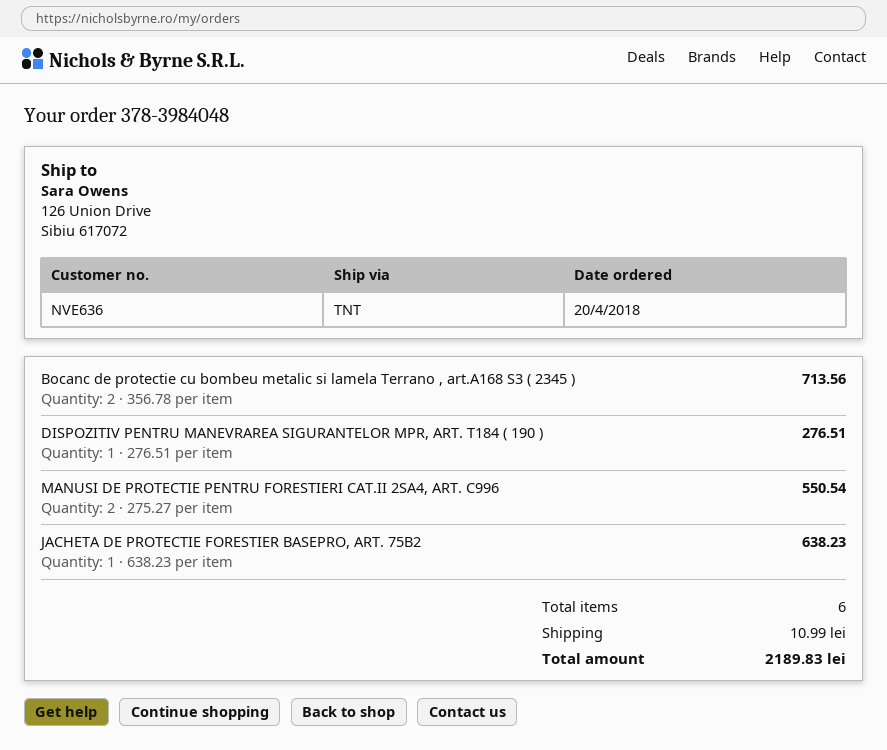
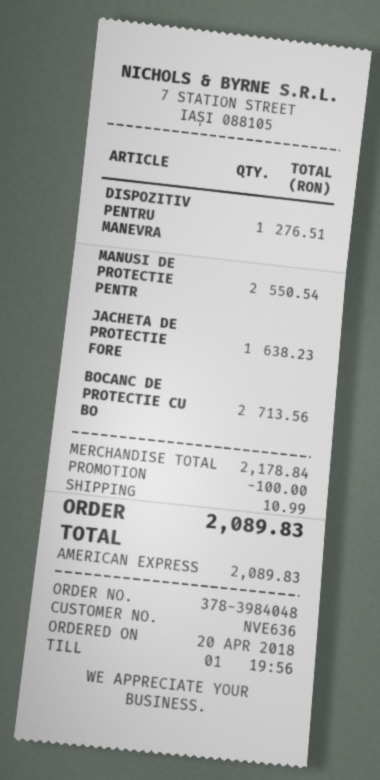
discount: none -> 100.00
total: 2189.83 -> 2089.83

